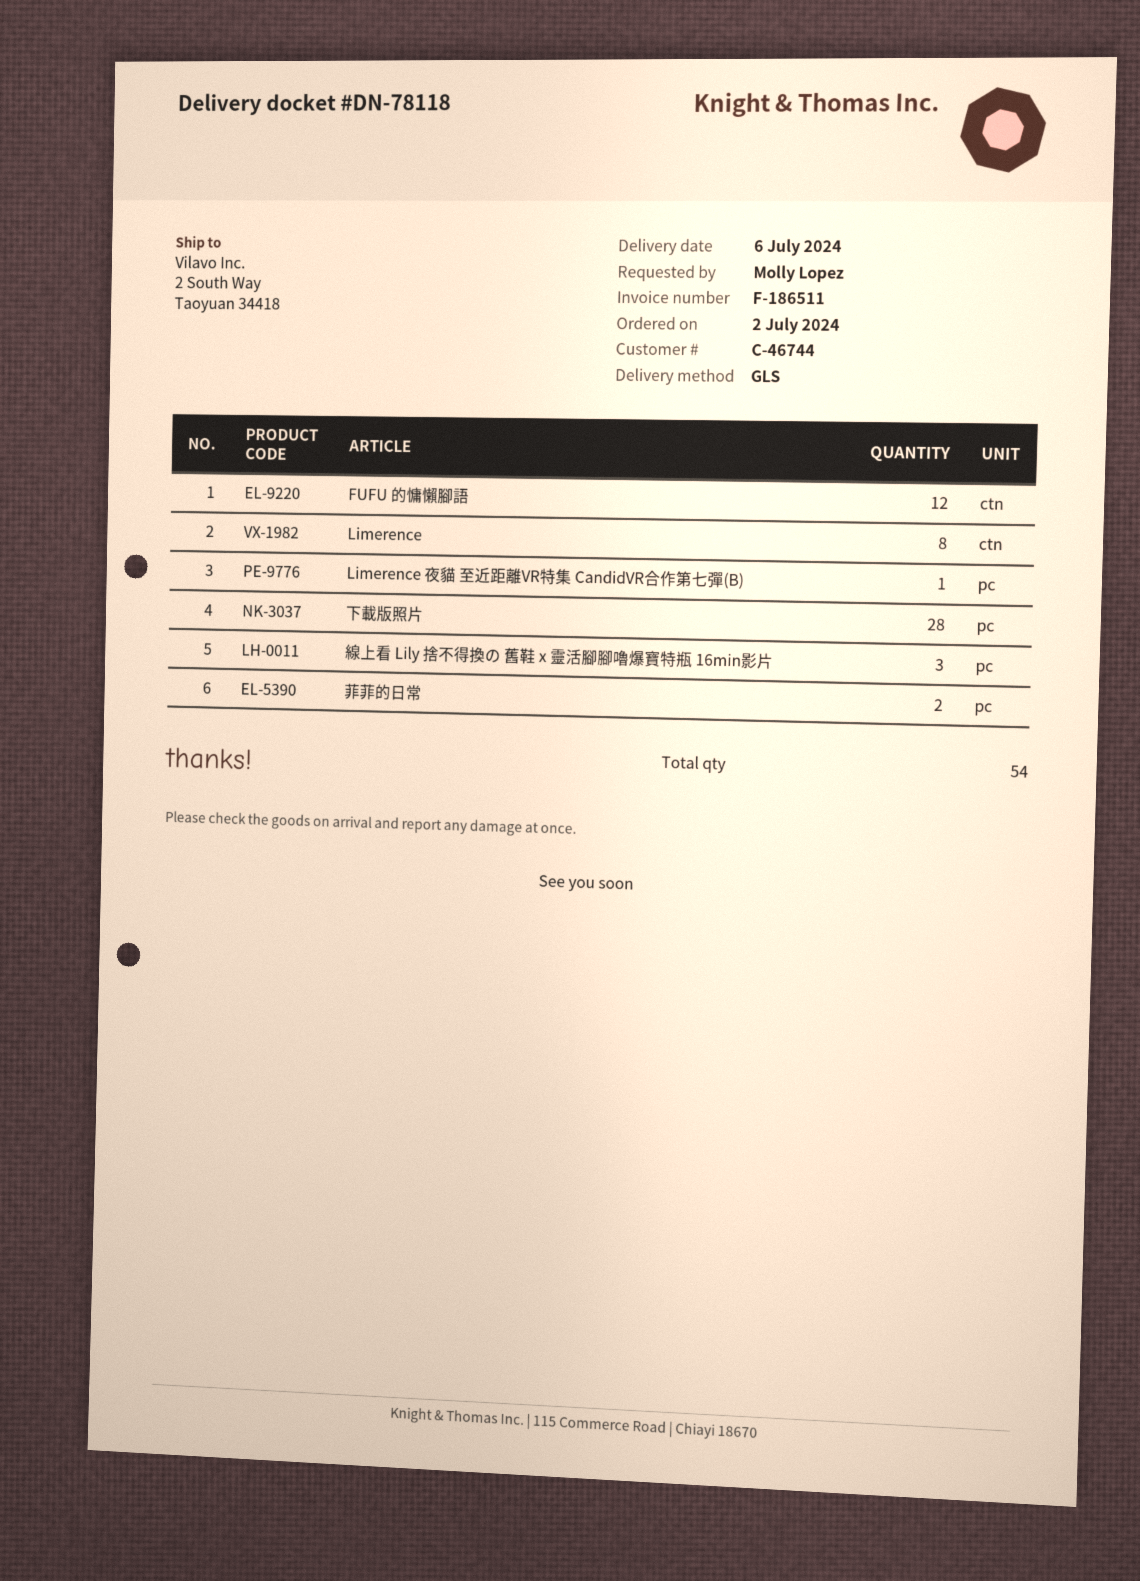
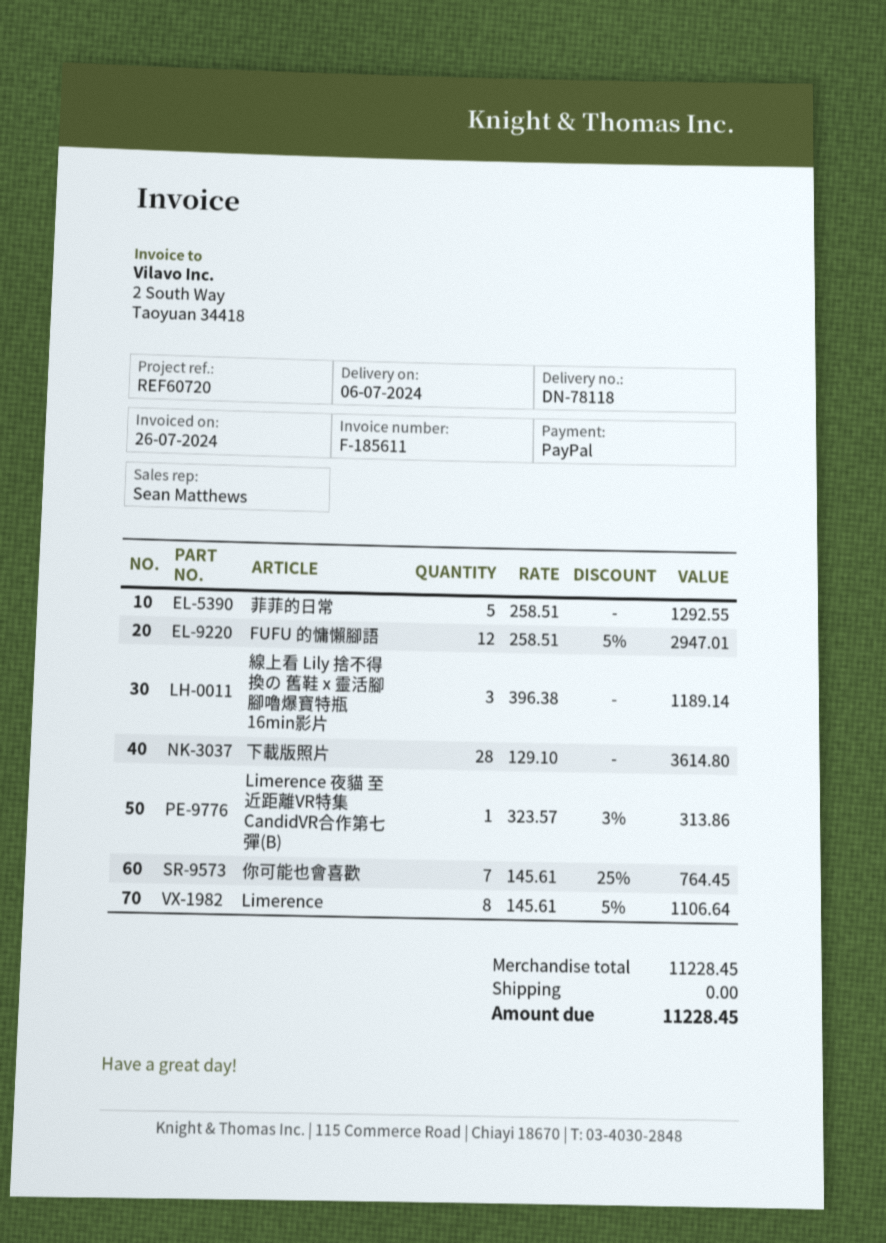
invoice number: F-186511 -> F-185611
菲菲的日常: 2 -> 5
你可能也會喜歡: none -> 7

